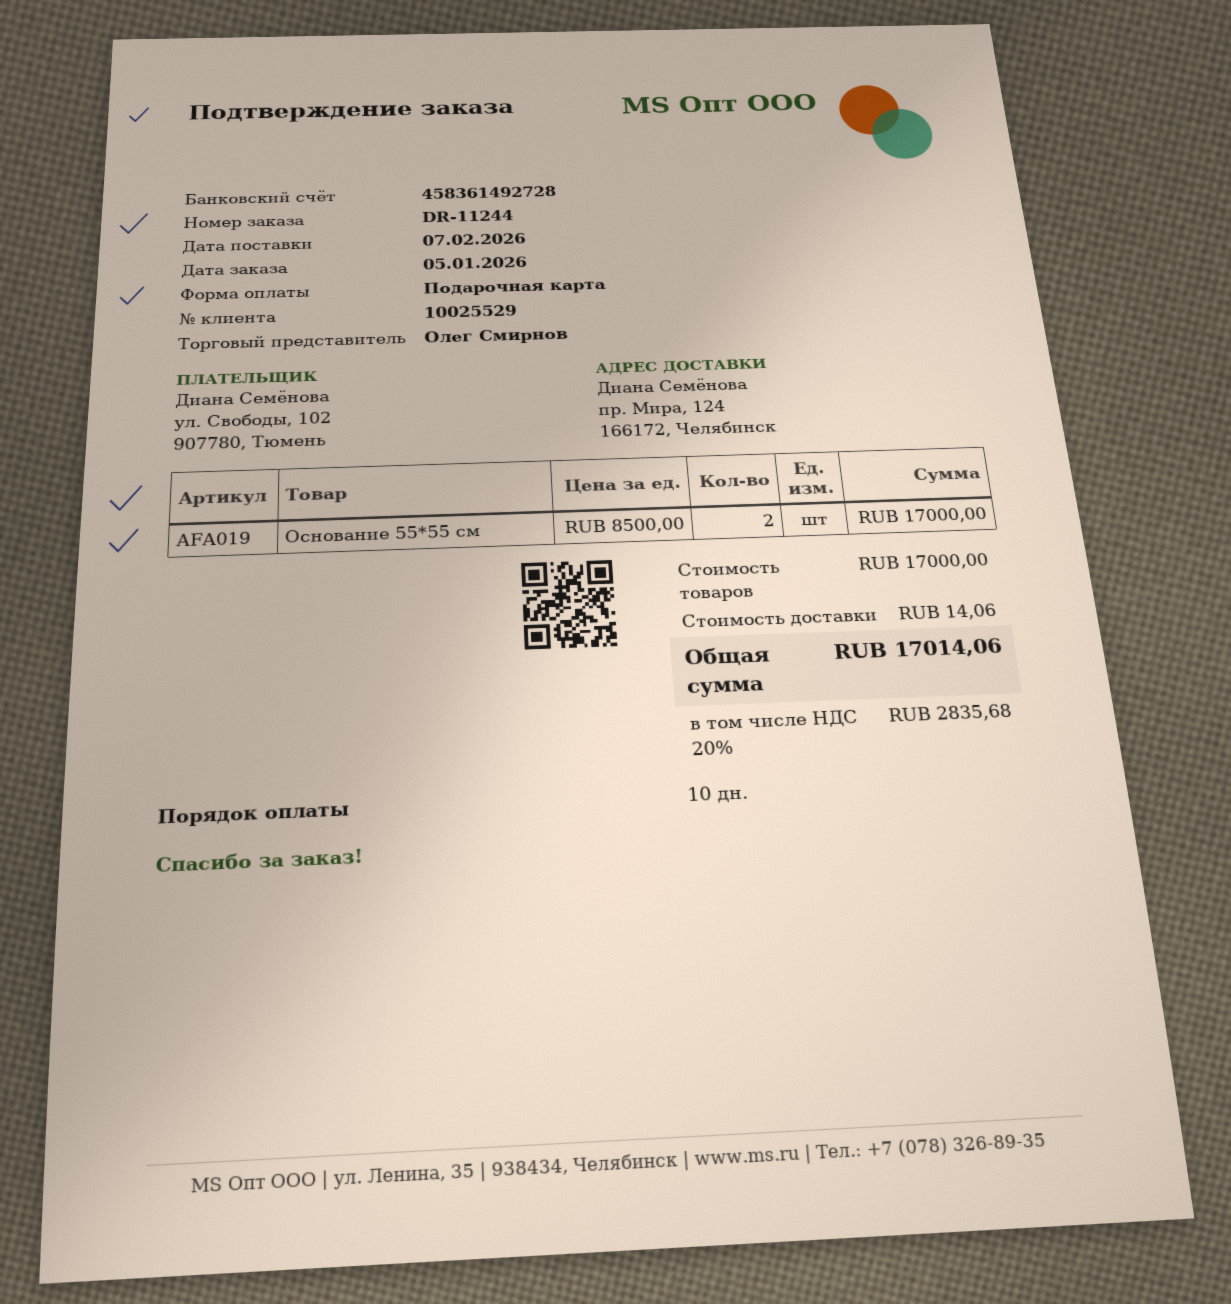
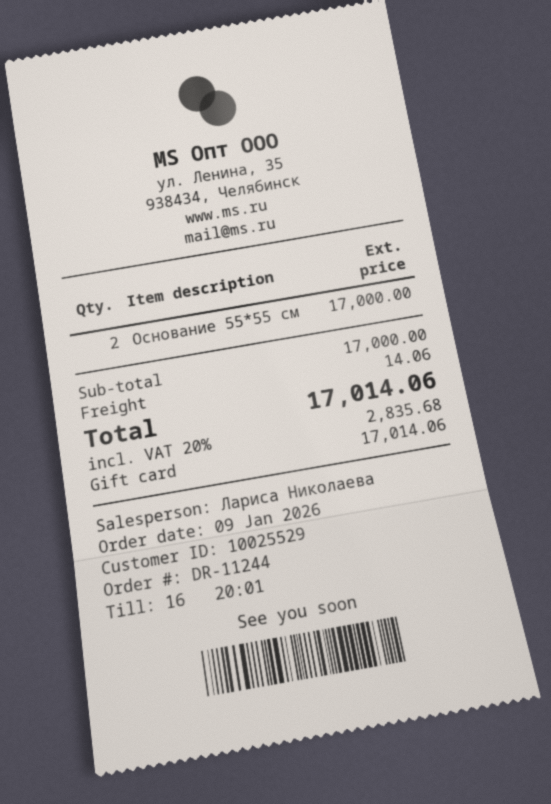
order date: 2026-01-05 -> 2026-01-09
sales rep: Олег Смирнов -> Лариса Николаева

